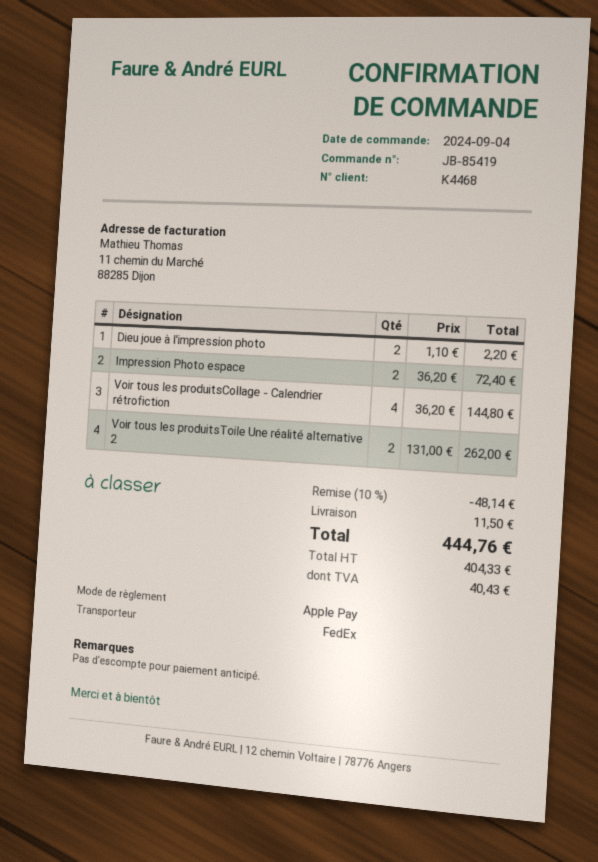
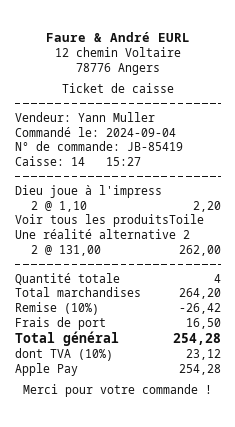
Impression Photo espace: 2 x 36.20 = 72.40 -> none
Voir tous les produitsCollage - Calendrier rétrofiction: 4 x 36.20 = 144.80 -> none
discount: 10% = 48.14 -> 10% = 26.42
shipping: 11.50 -> 16.50
tax: 40.43 -> 23.12
total: 444.76 -> 254.28

